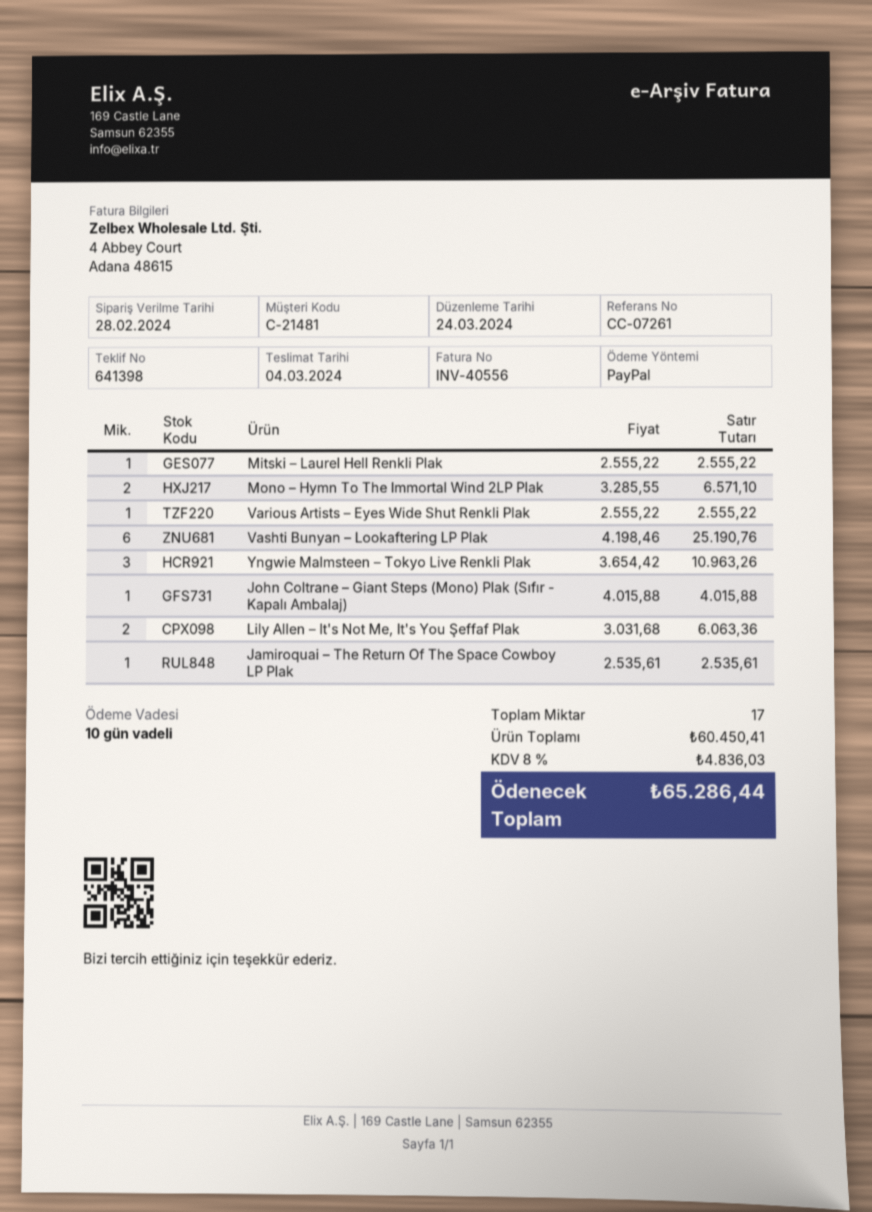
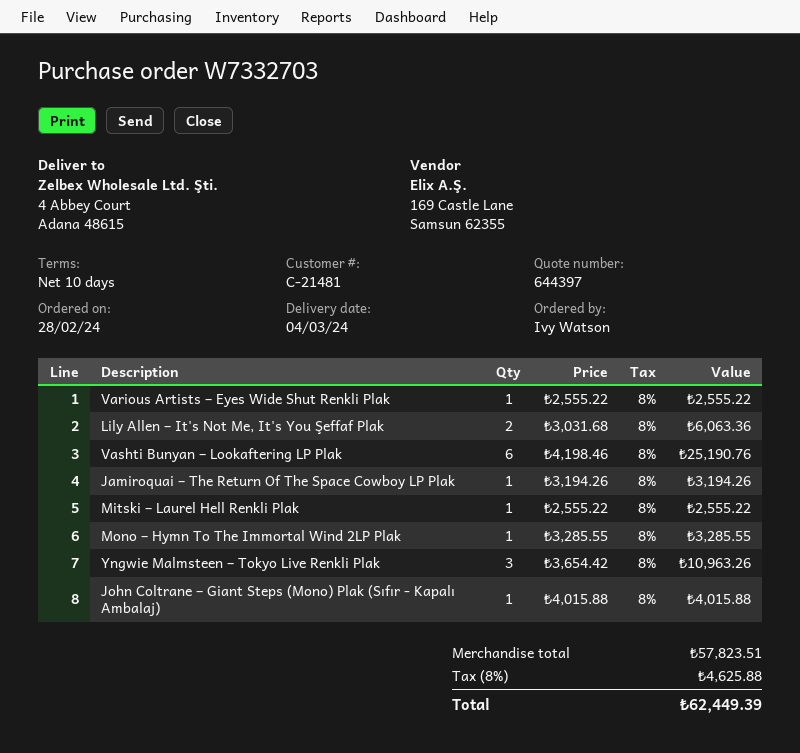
quote number: 641398 -> 644397
Mono – Hymn To The Immortal Wind 2LP Plak: 2 x 3285.55 = 6571.10 -> 1 x 3285.55 = 3285.55
Jamiroquai – The Return Of The Space Cowboy LP Plak: 1 x 2535.61 = 2535.61 -> 1 x 3194.26 = 3194.26
subtotal: 60450.41 -> 57823.51
tax: 8% = 4836.03 -> 8% = 4625.88
total: 65286.44 -> 62449.39

